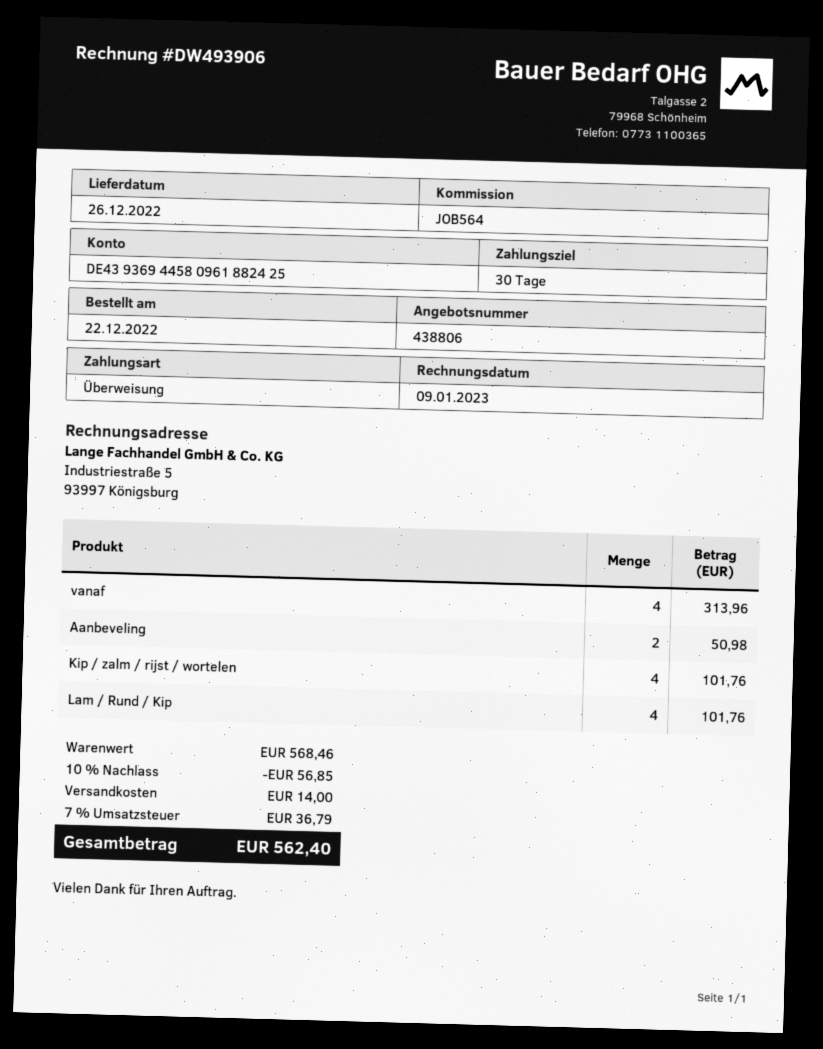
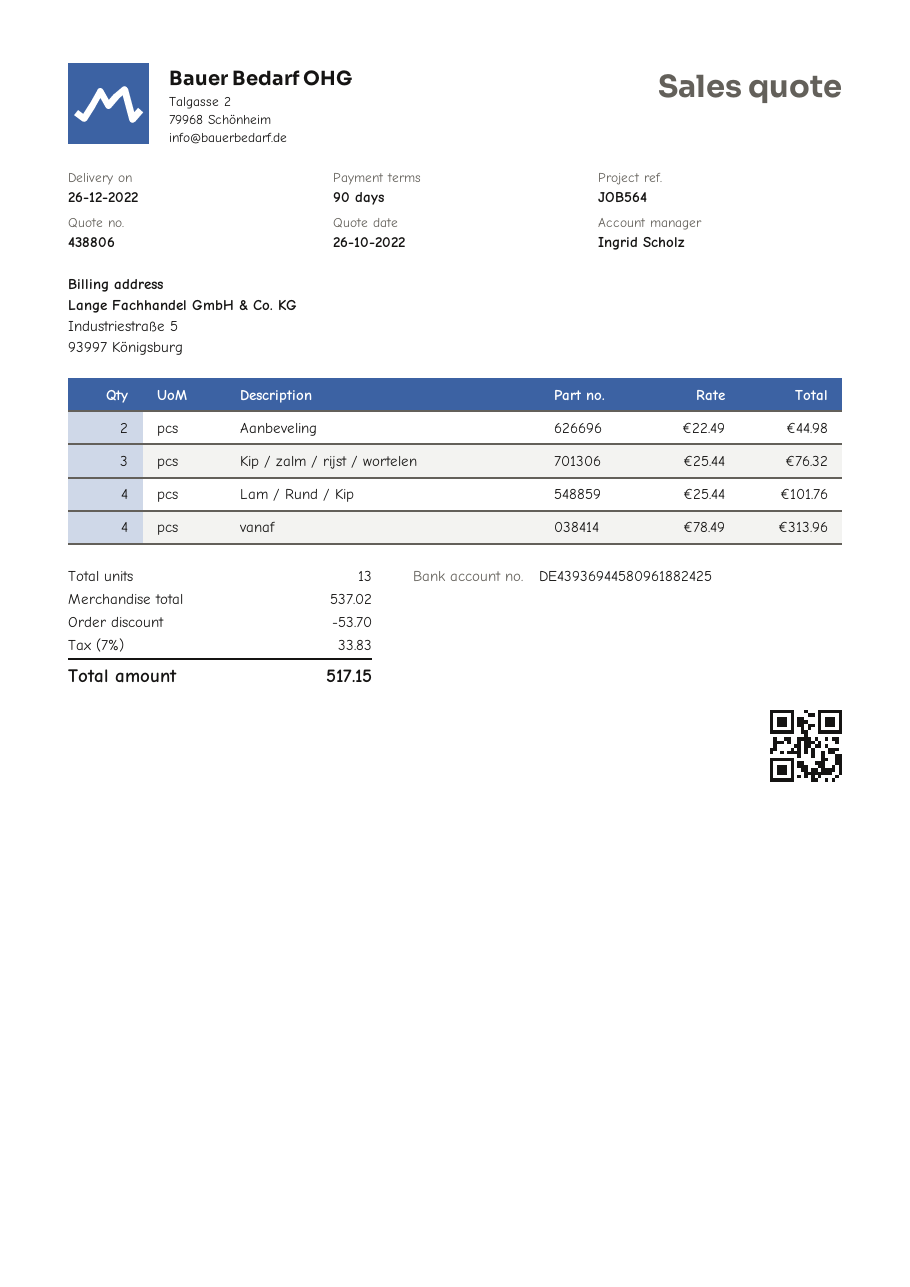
payment terms: 30 days -> 90 days
Aanbeveling: 2 for 50.98 -> 2 for 44.98
Kip / zalm / rijst / wortelen: 4 for 101.76 -> 3 for 76.32
subtotal: 568.46 -> 537.02
discount: 56.85 -> 53.70
shipping: 14.00 -> none
tax: 7% = 36.79 -> 7% = 33.83
total: 562.40 -> 517.15

